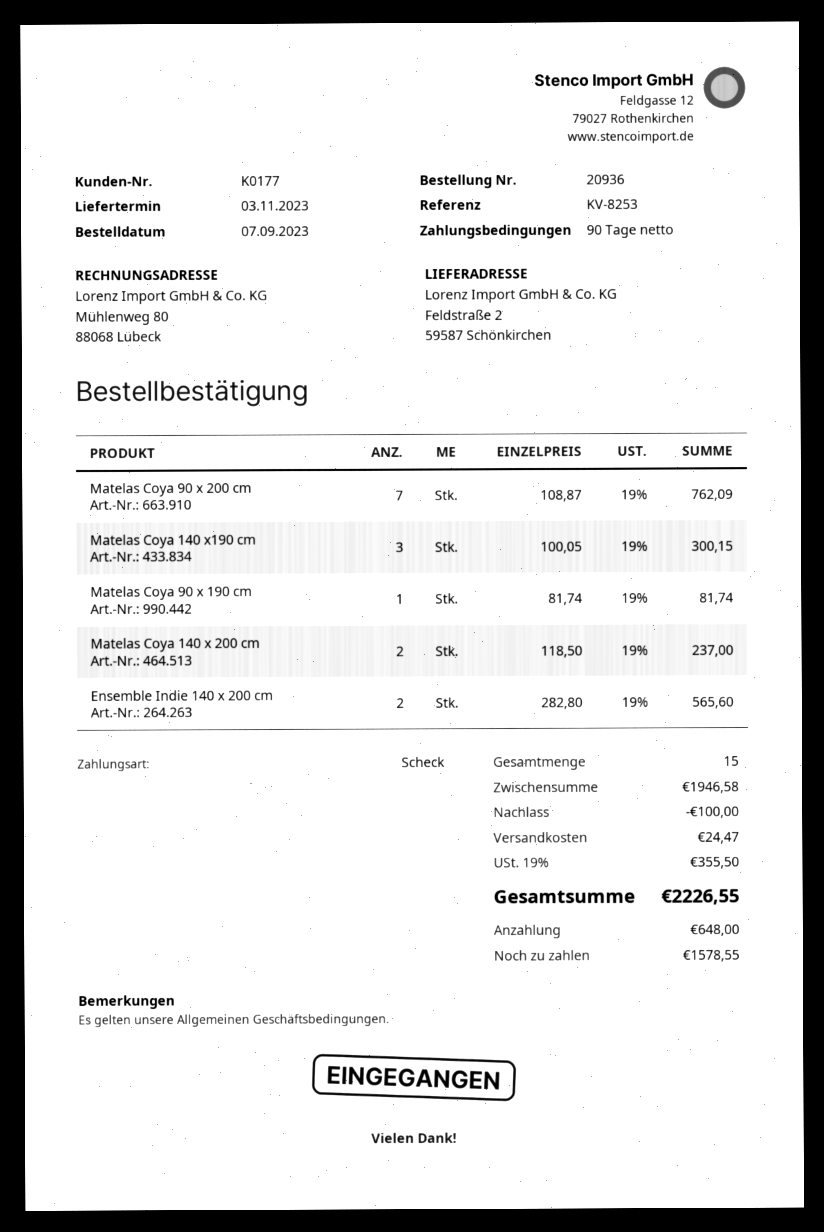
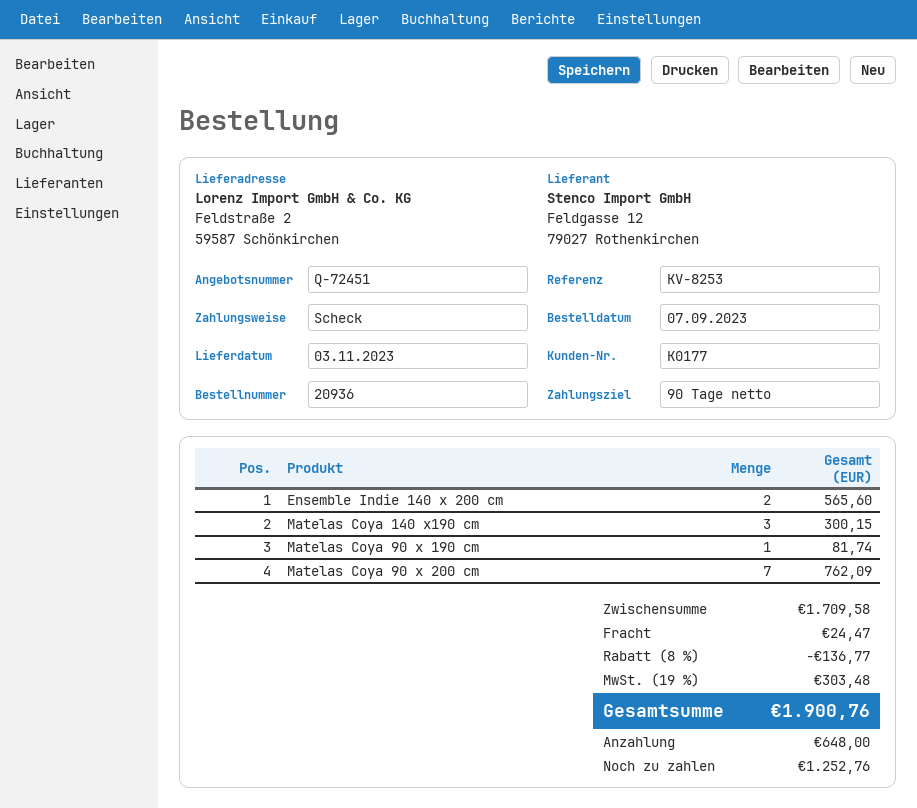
Matelas Coya 140 x 200 cm: 2 for 237.00 -> none
subtotal: 1946.58 -> 1709.58
discount: 100.00 -> 136.77
tax: 19% = 355.50 -> 19% = 303.48
total: 2226.55 -> 1900.76
balance: 1578.55 -> 1252.76

